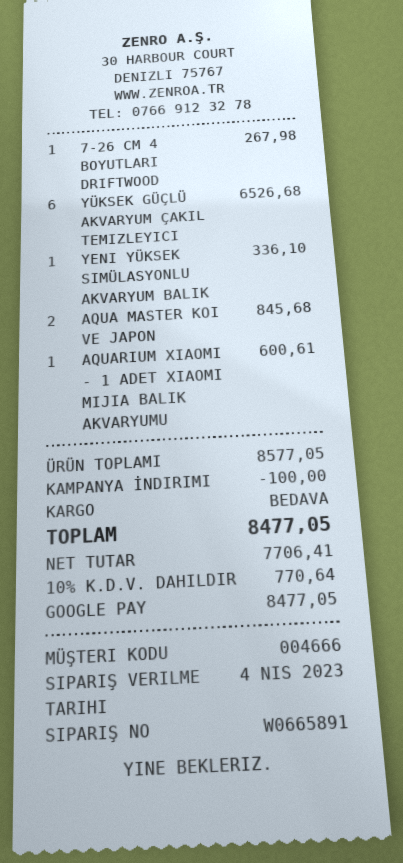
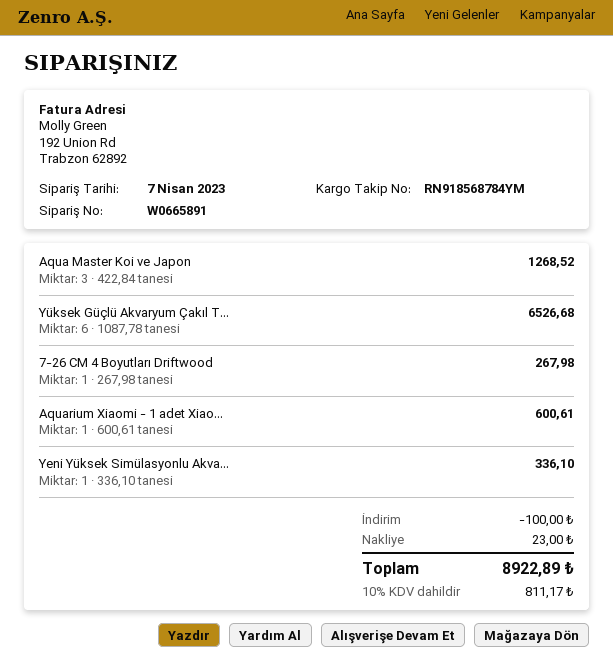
order date: 2023-04-04 -> 2023-04-07
AQUA MASTER KOI VE JAPON: 2 for 845.68 -> 3 for 1268.52
shipping: 0.00 -> 23.00
tax: 10% = 770.64 -> 10% = 811.17
total: 8477.05 -> 8922.89

